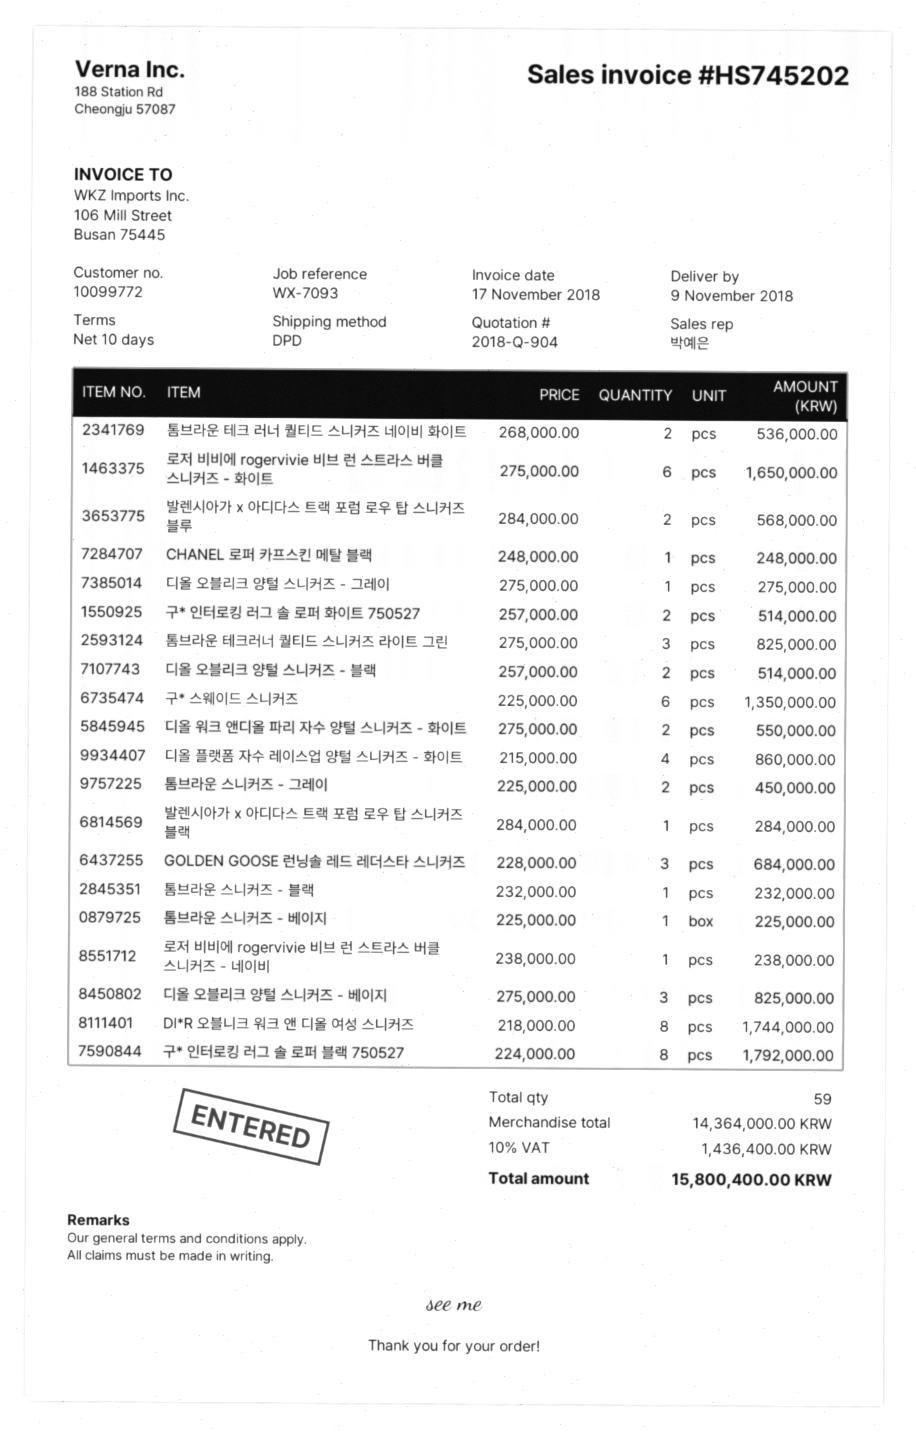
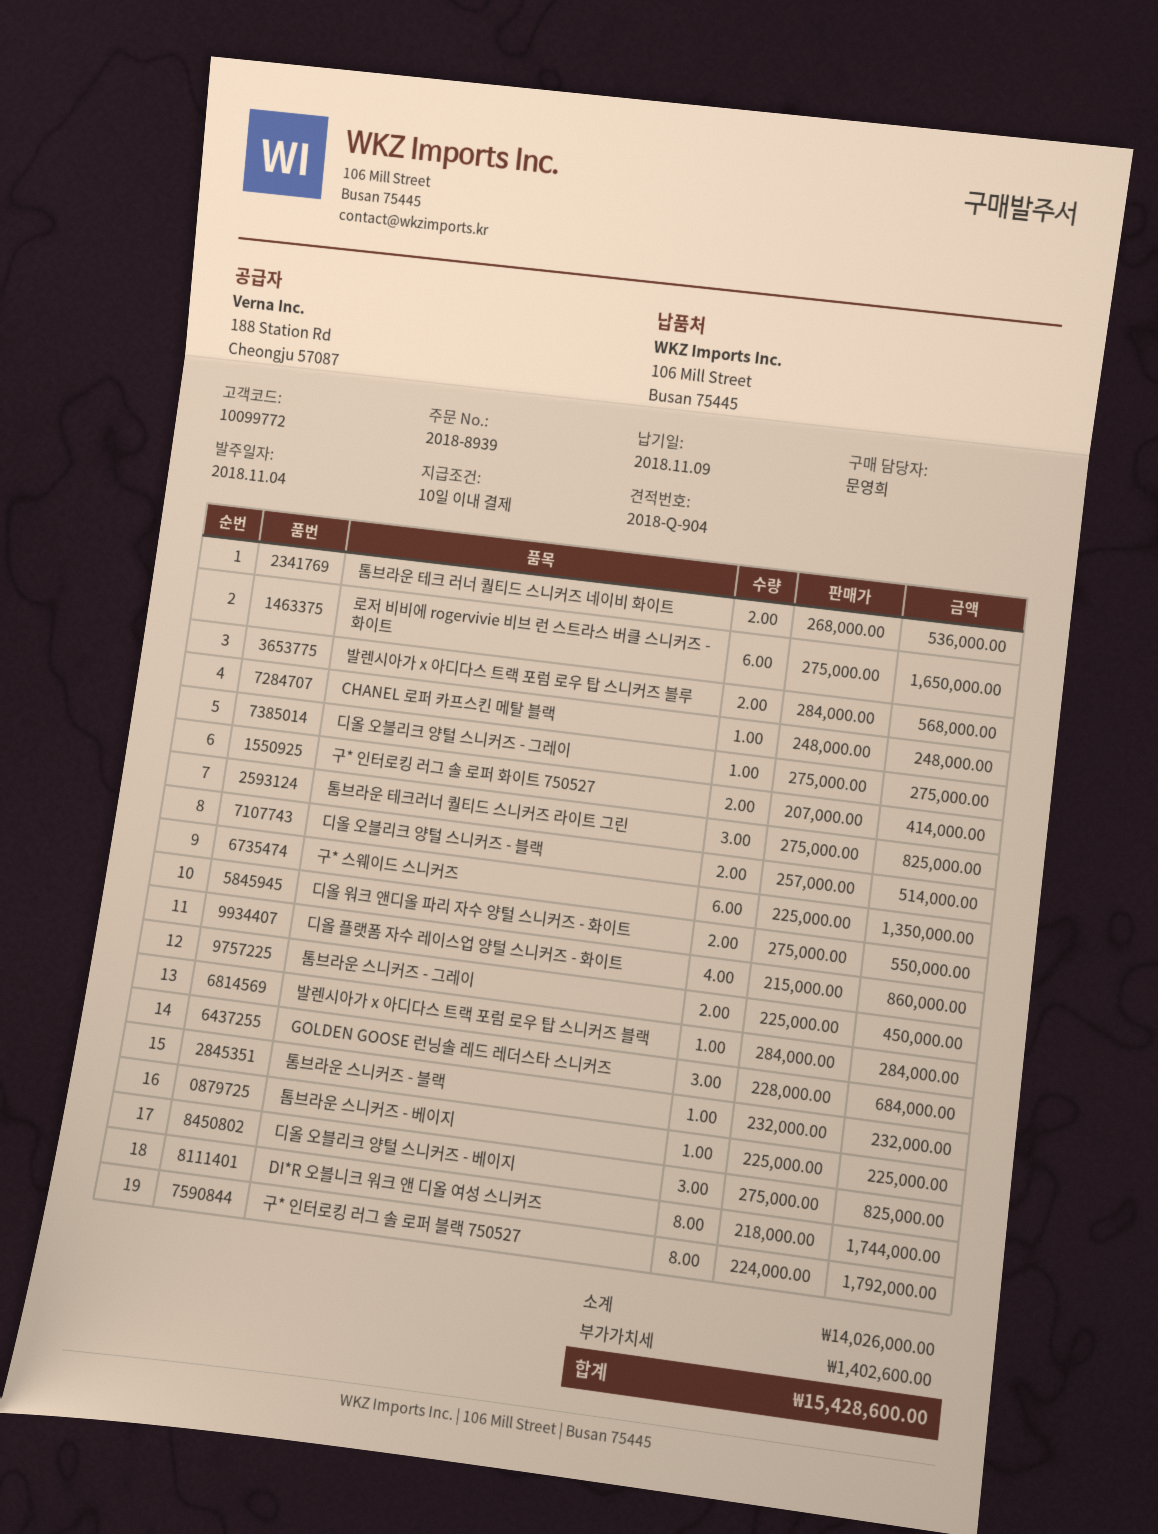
구* 인터로킹 러그 솔 로퍼 화이트 750527: 2 x 257000.00 = 514000.00 -> 2 x 207000.00 = 414000.00
로저 비비에 rogervivie 비브 런 스트라스 버클 스니커즈 - 네이비: 1 x 238000.00 = 238000.00 -> none
subtotal: 14364000.00 -> 14026000.00
tax: 1436400.00 -> 1402600.00
total: 15800400.00 -> 15428600.00

